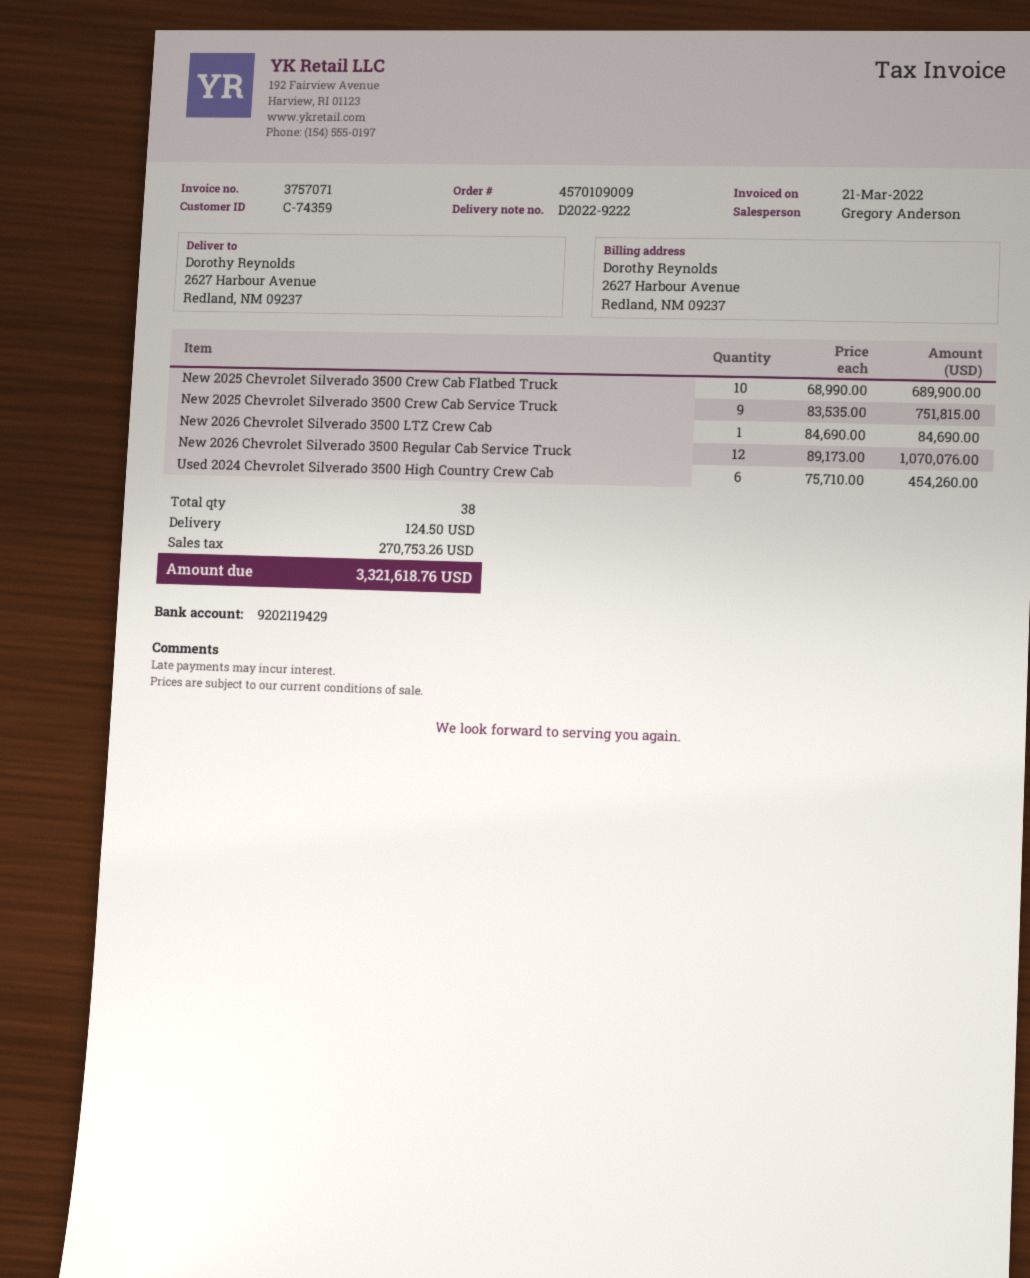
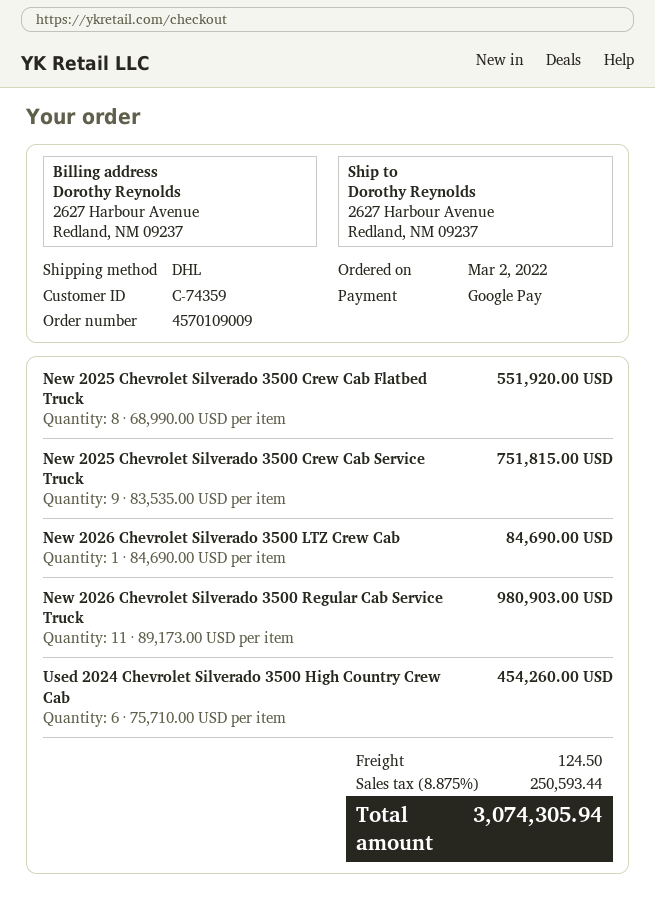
New 2025 Chevrolet Silverado 3500 Crew Cab Flatbed Truck: 10 x 68990.00 = 689900.00 -> 8 x 68990.00 = 551920.00
New 2026 Chevrolet Silverado 3500 Regular Cab Service Truck: 12 x 89173.00 = 1070076.00 -> 11 x 89173.00 = 980903.00
tax: 270753.26 -> 250593.44
total: 3321618.76 -> 3074305.94

